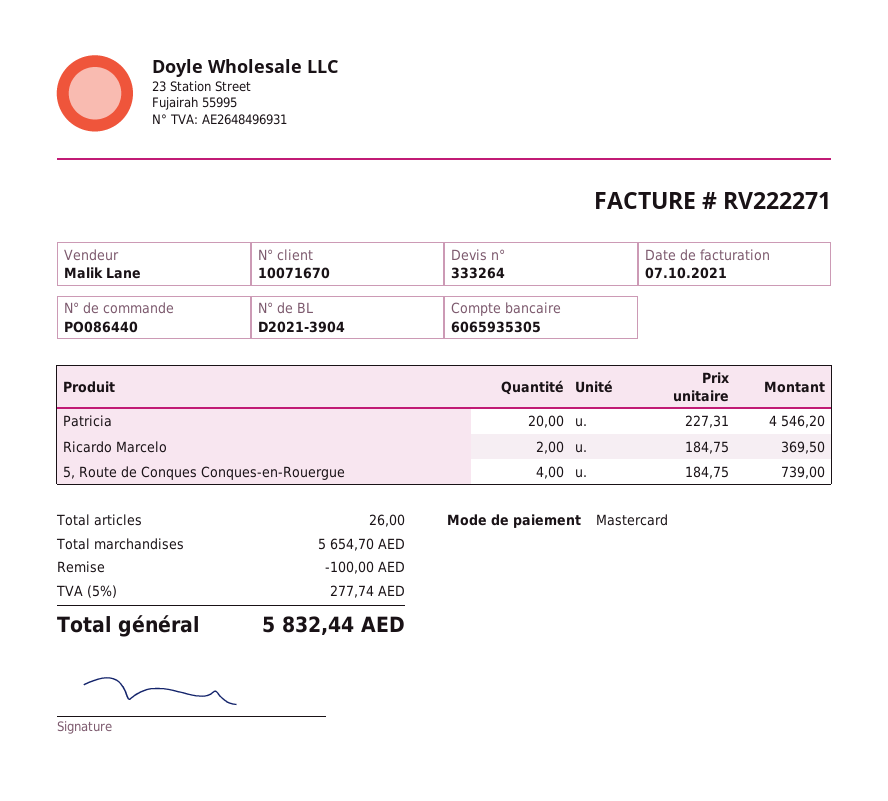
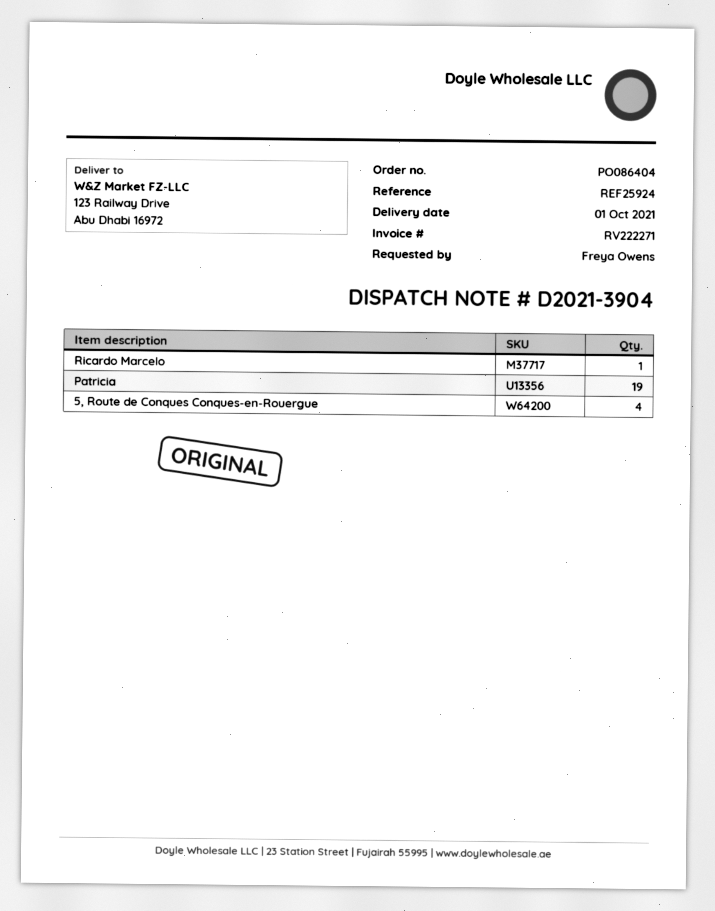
order number: PO086440 -> PO086404
Patricia: 20 -> 19
Ricardo Marcelo: 2 -> 1

